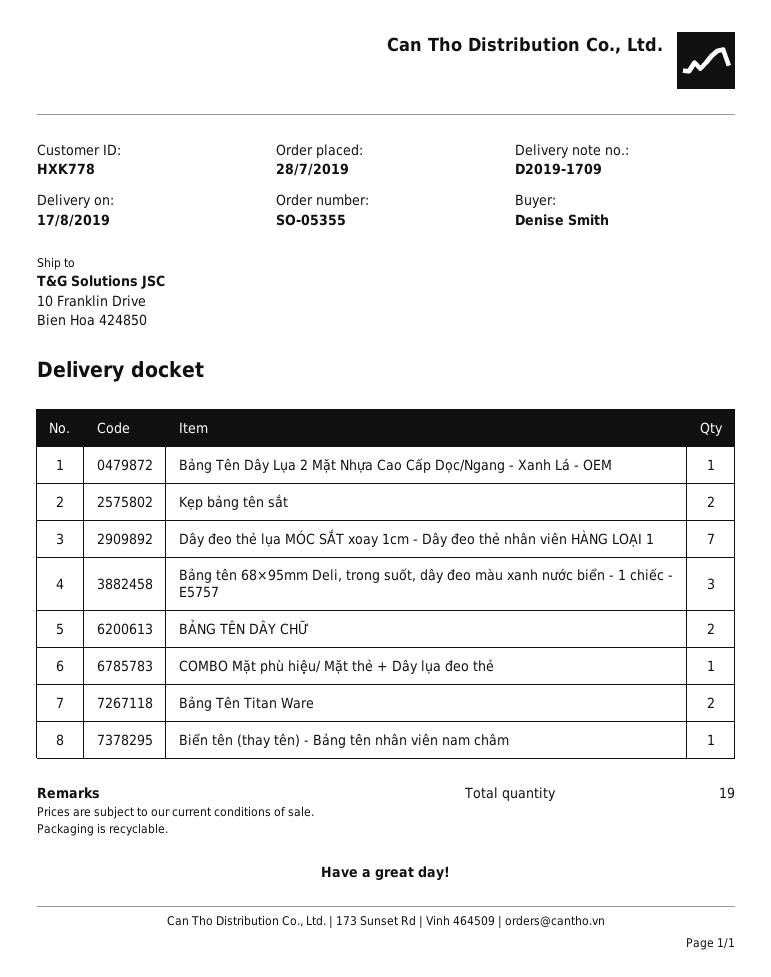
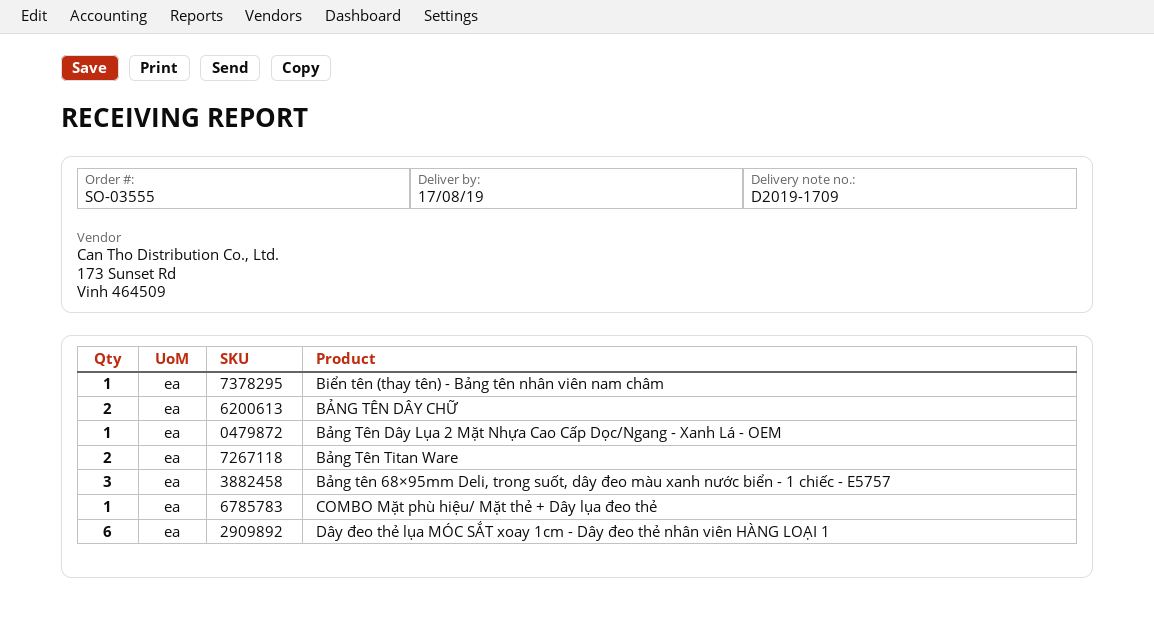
order number: SO-05355 -> SO-03555
Kẹp bảng tên sắt: 2 -> none
Dây đeo thẻ lụa MÓC SẮT xoay 1cm - Dây đeo thẻ nhân viên HÀNG LOẠI 1: 7 -> 6

